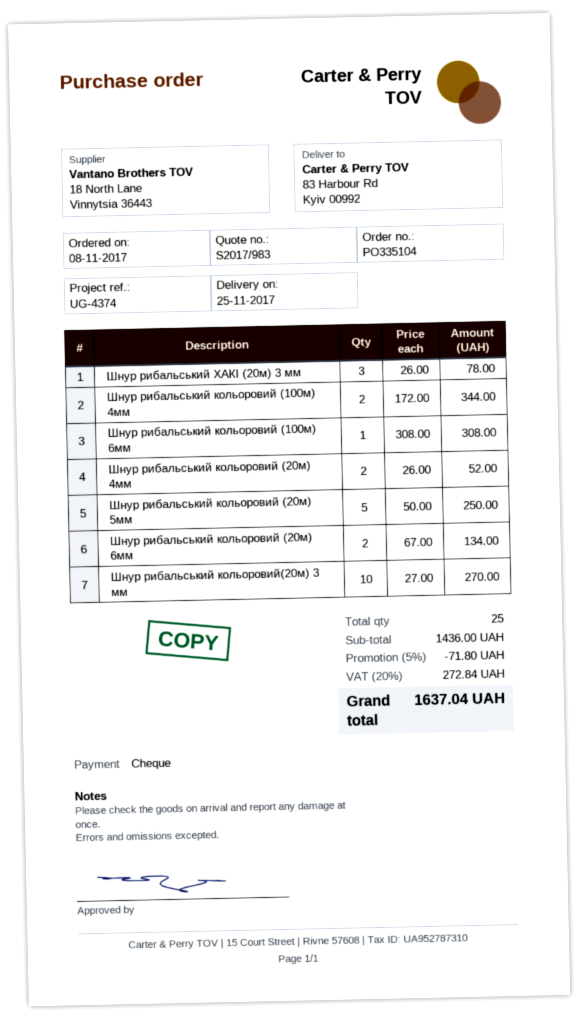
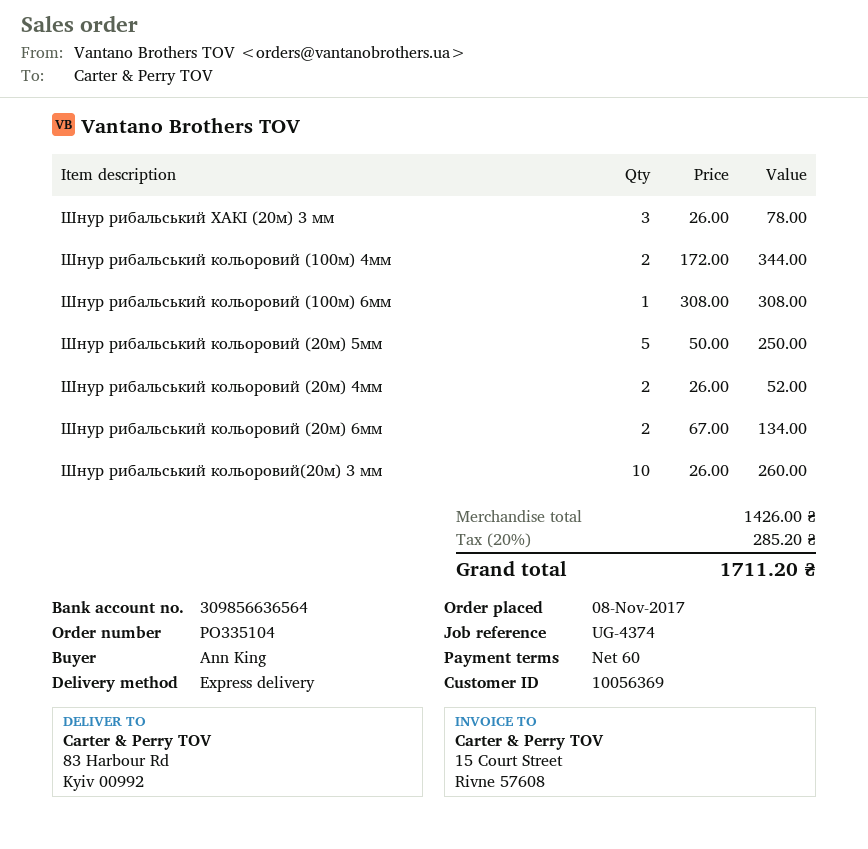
Шнур рибальський кольоровий(20м) 3 мм: 10 x 27.00 = 270.00 -> 10 x 26.00 = 260.00
subtotal: 1436.00 -> 1426.00
discount: 5% = 71.80 -> none
tax: 20% = 272.84 -> 20% = 285.20
total: 1637.04 -> 1711.20

